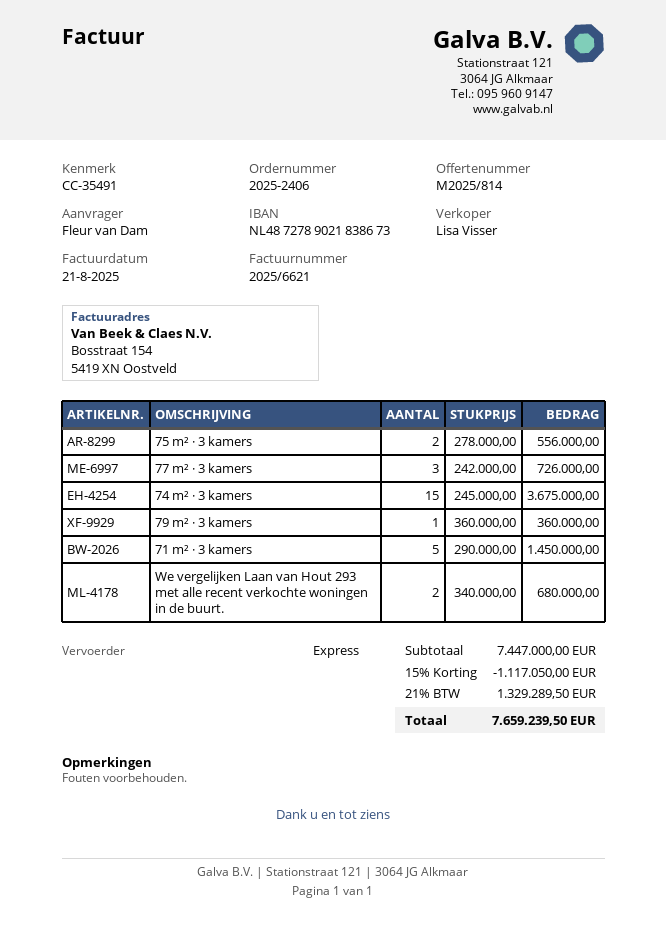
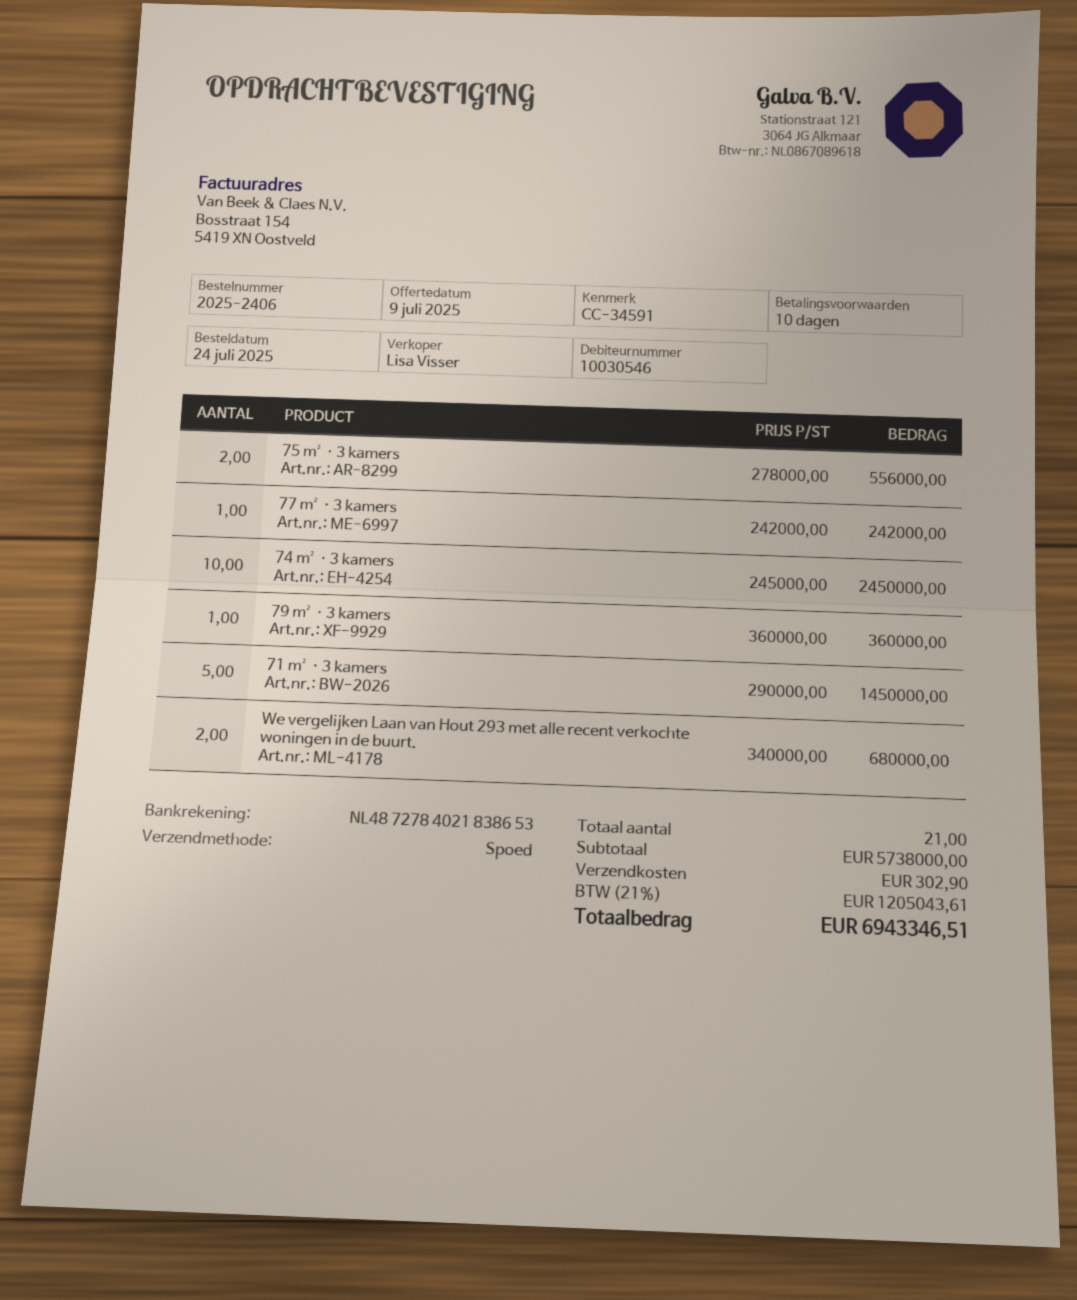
reference: CC-35491 -> CC-34591
bank account: NL4872789021838673 -> NL4872784021838653
77 m² · 3 kamers: 3 x 242000.00 = 726000.00 -> 1 x 242000.00 = 242000.00
74 m² · 3 kamers: 15 x 245000.00 = 3675000.00 -> 10 x 245000.00 = 2450000.00
subtotal: 7447000.00 -> 5738000.00
discount: 15% = 1117050.00 -> none
shipping: none -> 302.90
tax: 21% = 1329289.50 -> 21% = 1205043.61
total: 7659239.50 -> 6943346.51

